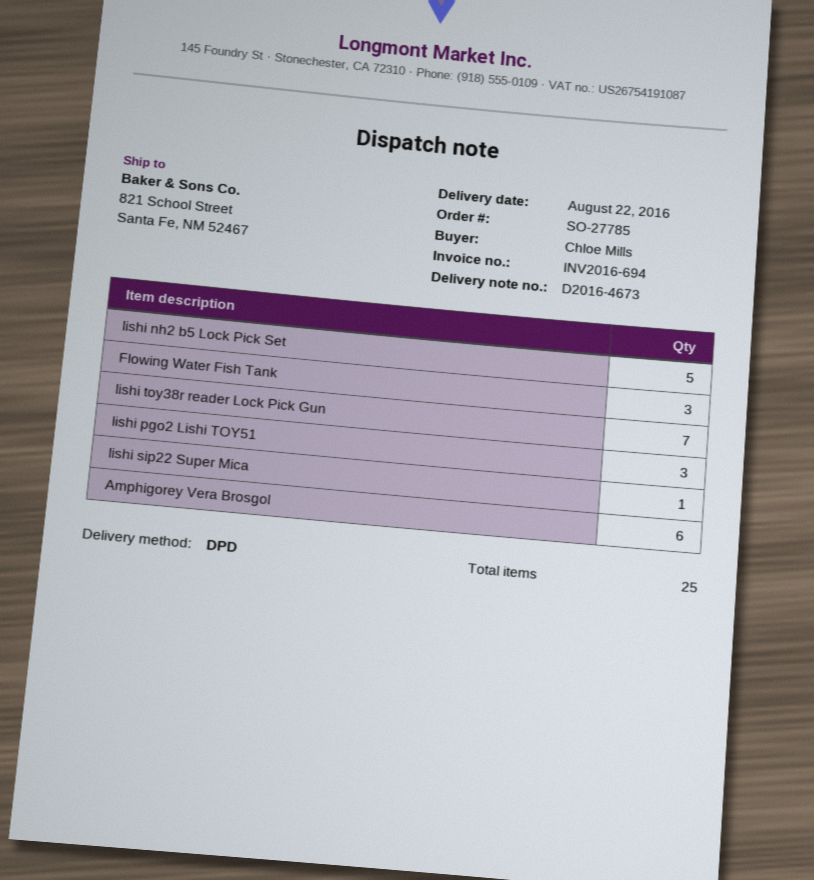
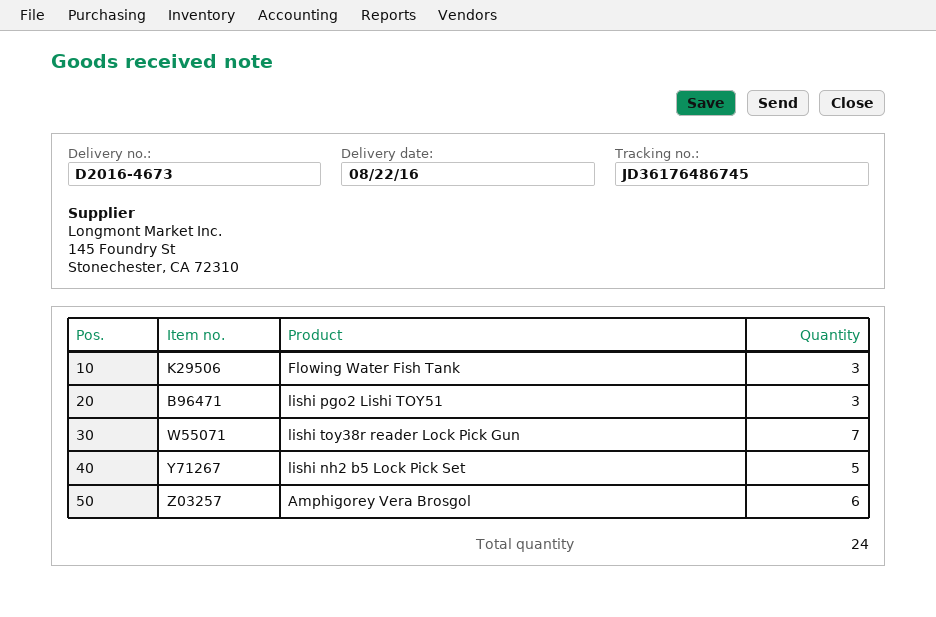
lishi sip22 Super Mica: 1 -> none
total quantity: 25 -> 24

